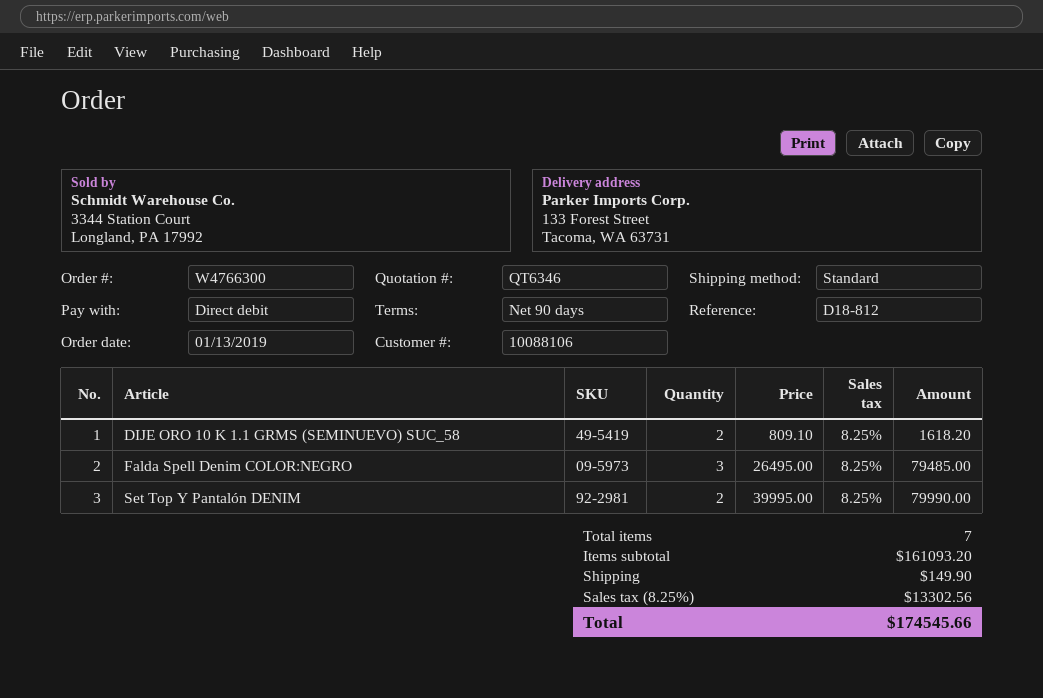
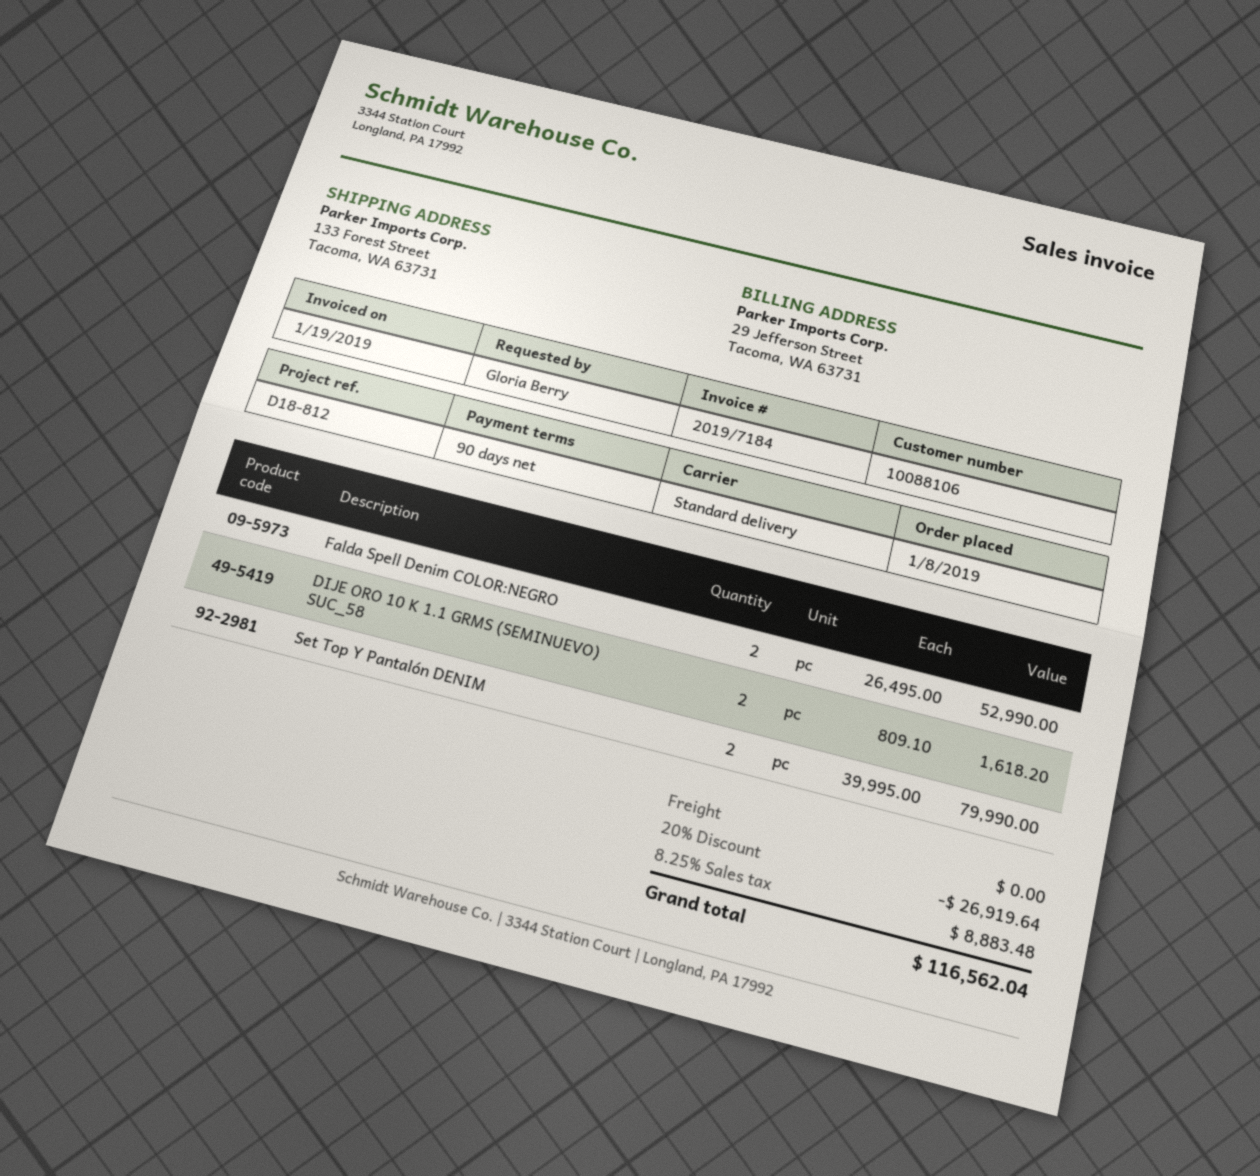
order date: 2019-01-13 -> 2019-01-08
Falda Spell Denim COLOR:NEGRO: 3 x 26495.00 = 79485.00 -> 2 x 26495.00 = 52990.00
discount: none -> 20% = 26919.64
shipping: 149.90 -> 0.00
tax: 8.25% = 13302.56 -> 8.25% = 8883.48
total: 174545.66 -> 116562.04

